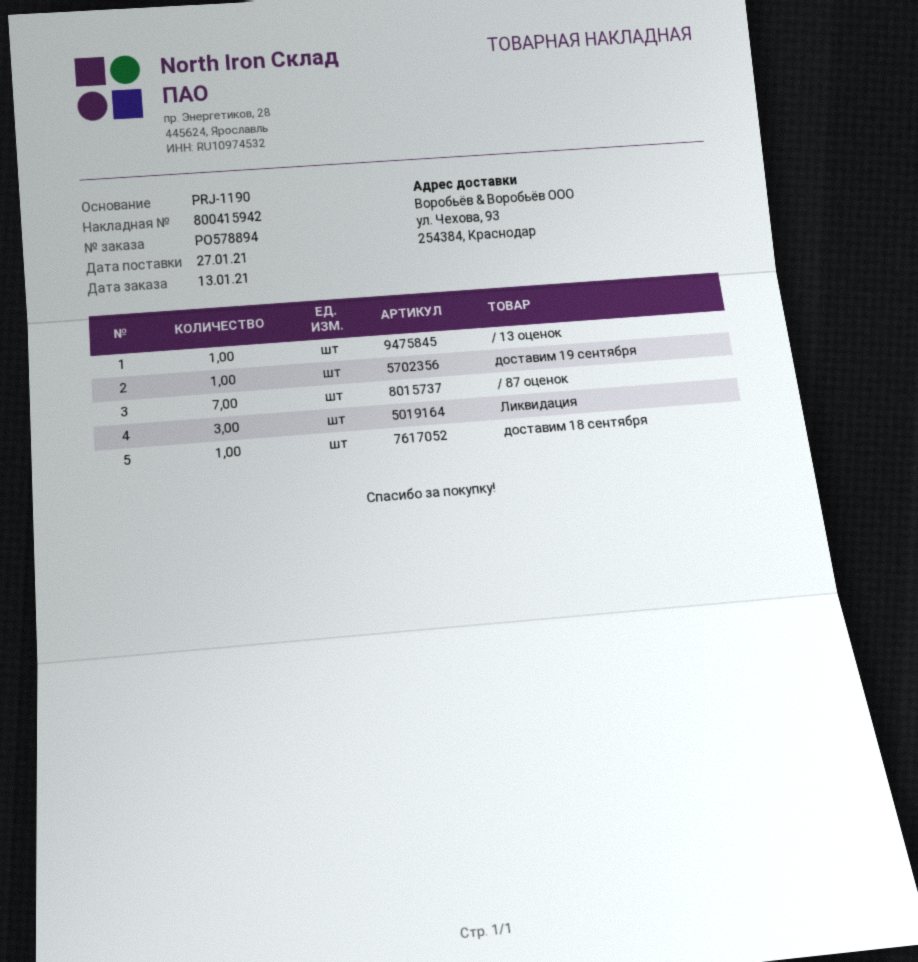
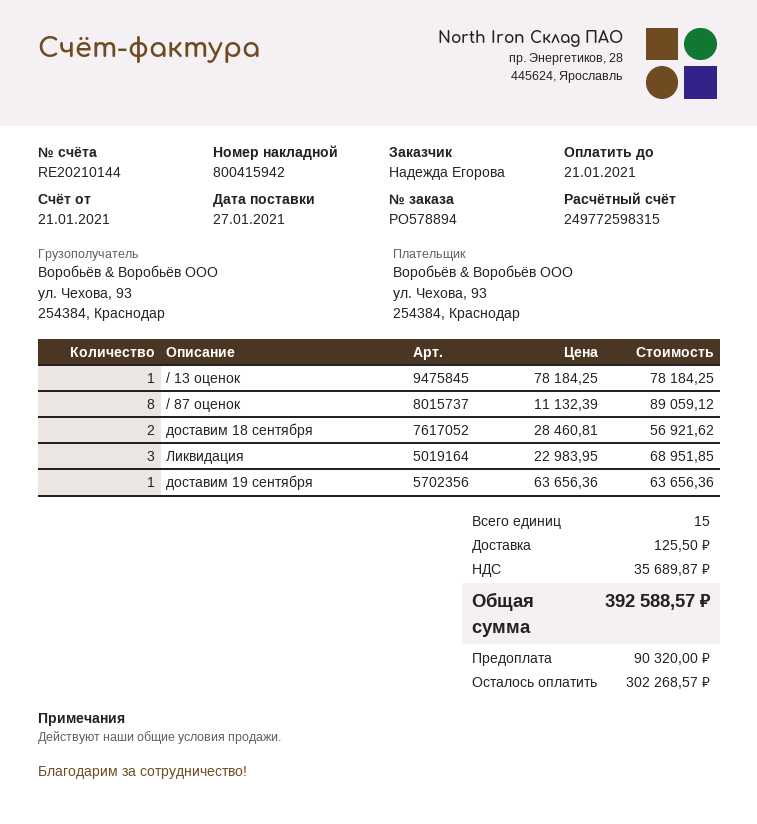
/ 87 оценок: 7 -> 8
доставим 18 сентября: 1 -> 2

